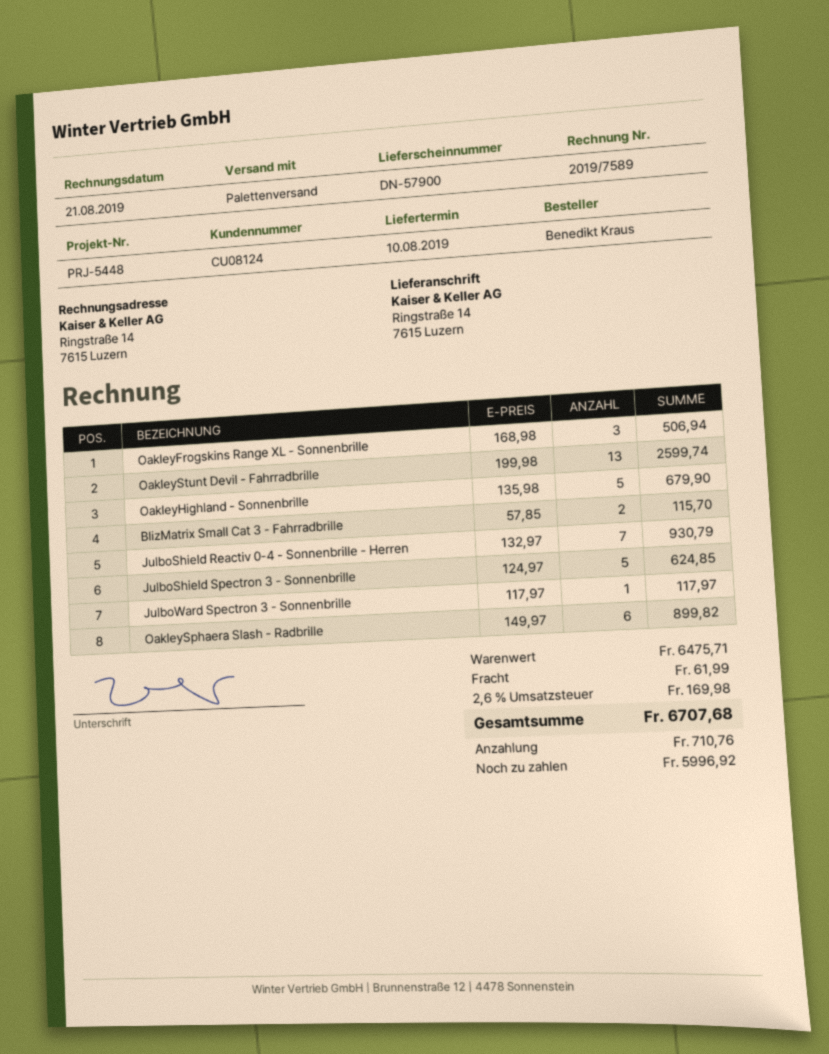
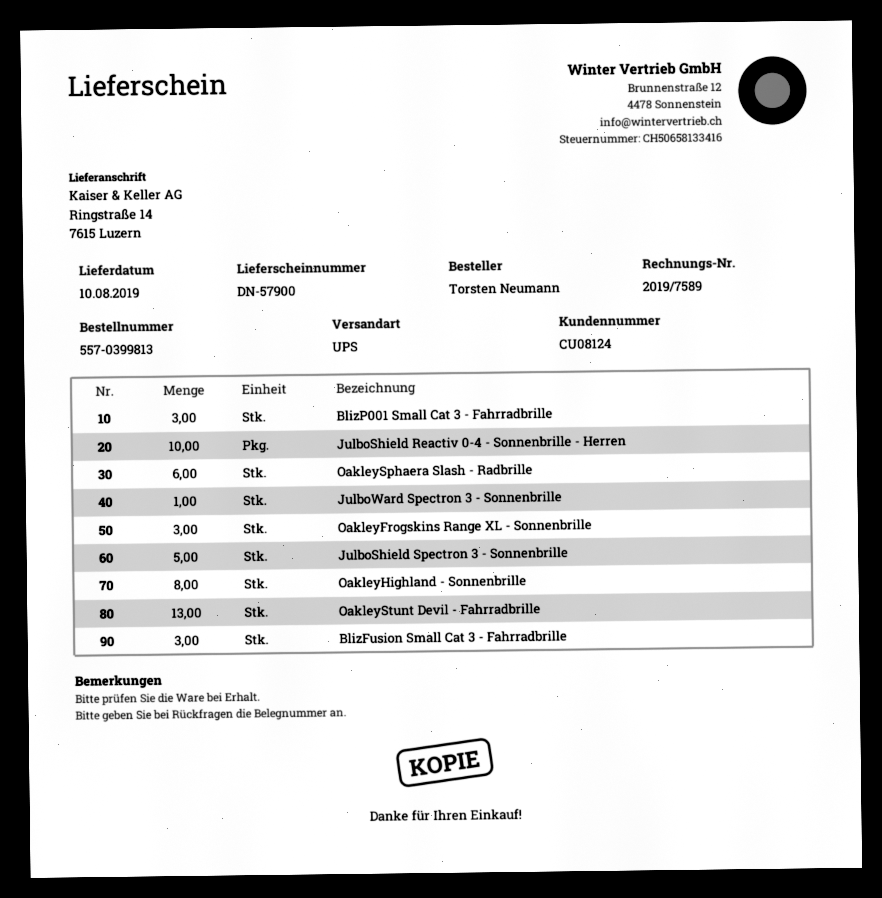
ordered by: Benedikt Kraus -> Torsten Neumann
shipping method: pallet freight -> UPS
OakleyHighland - Sonnenbrille: 5 -> 8
BlizMatrix Small Cat 3 - Fahrradbrille: 2 -> none
JulboShield Reactiv 0-4 - Sonnenbrille - Herren: 7 -> 10
BlizP001 Small Cat 3 - Fahrradbrille: none -> 3
BlizFusion Small Cat 3 - Fahrradbrille: none -> 3

